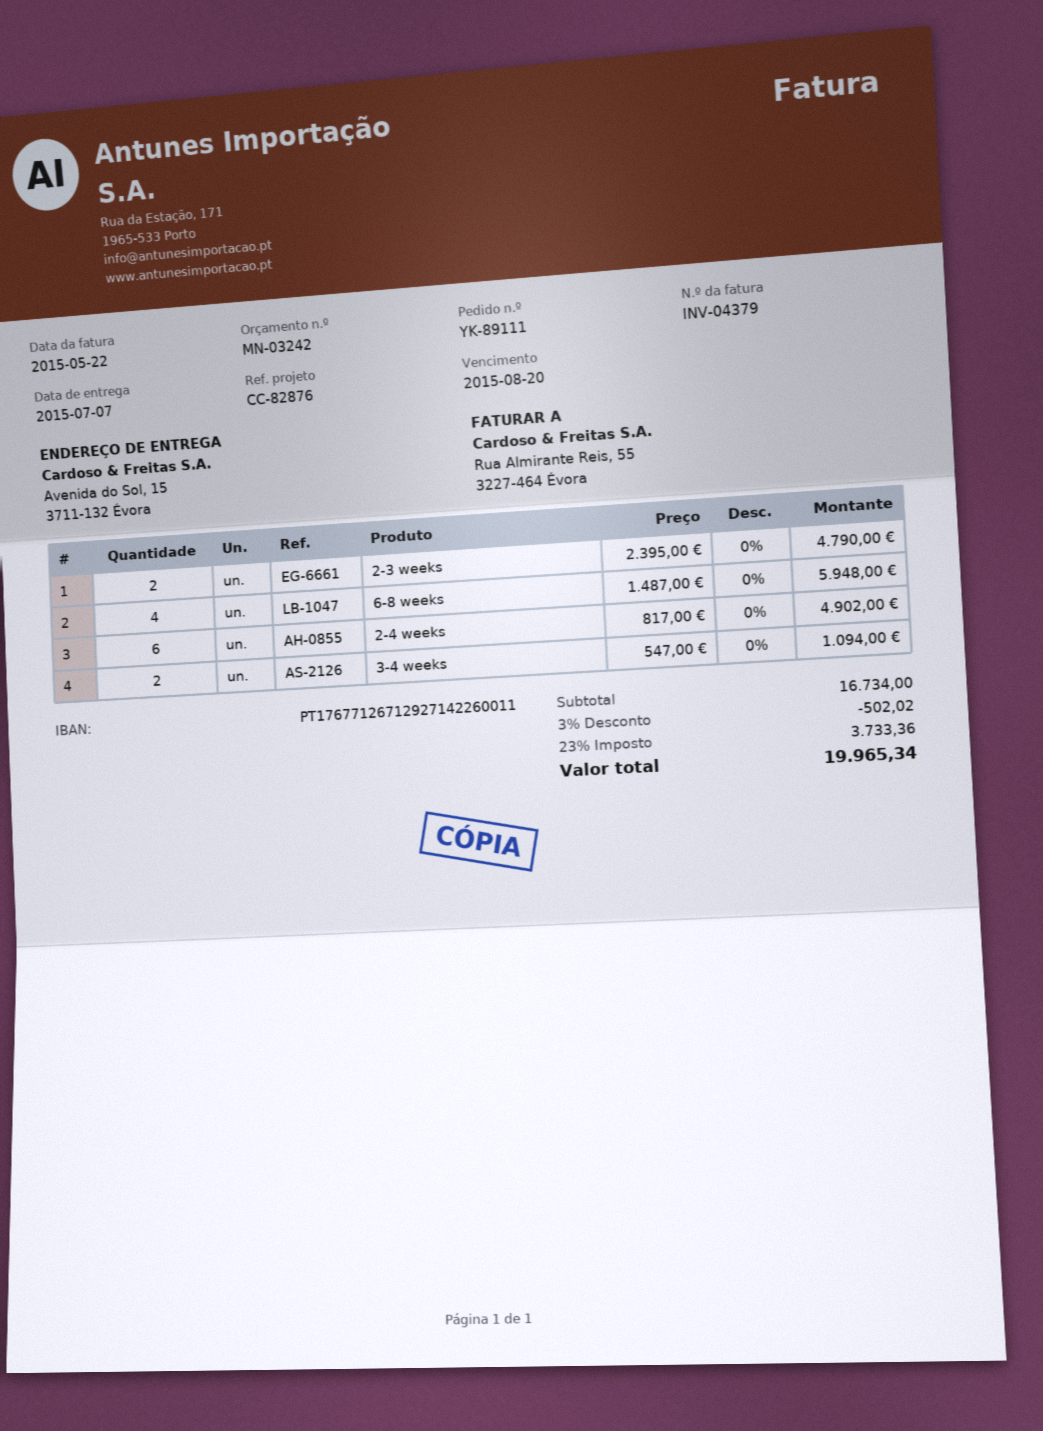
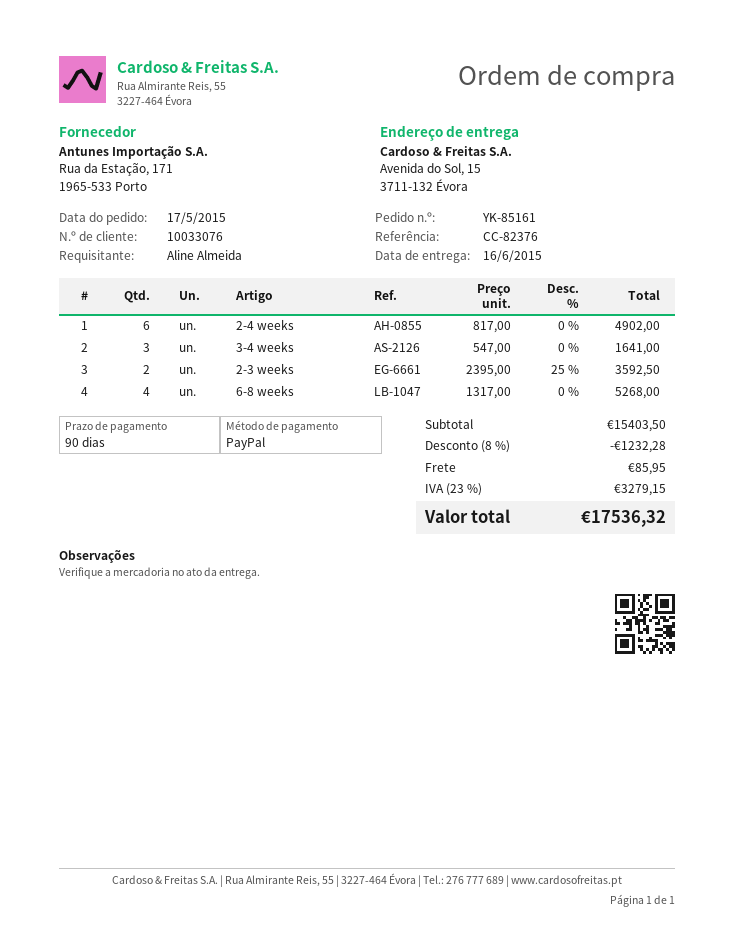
order number: YK-89111 -> YK-85161
delivery date: 2015-07-07 -> 2015-06-16
reference: CC-82876 -> CC-82376
2-3 weeks: 2 x 2395.00 = 4790.00 -> 2 x 2395.00 - 25% = 3592.50
6-8 weeks: 4 x 1487.00 = 5948.00 -> 4 x 1317.00 = 5268.00
3-4 weeks: 2 x 547.00 = 1094.00 -> 3 x 547.00 = 1641.00
subtotal: 16734.00 -> 15403.50
discount: 3% = 502.02 -> 8% = 1232.28
shipping: none -> 85.95
tax: 23% = 3733.36 -> 23% = 3279.15
total: 19965.34 -> 17536.32

